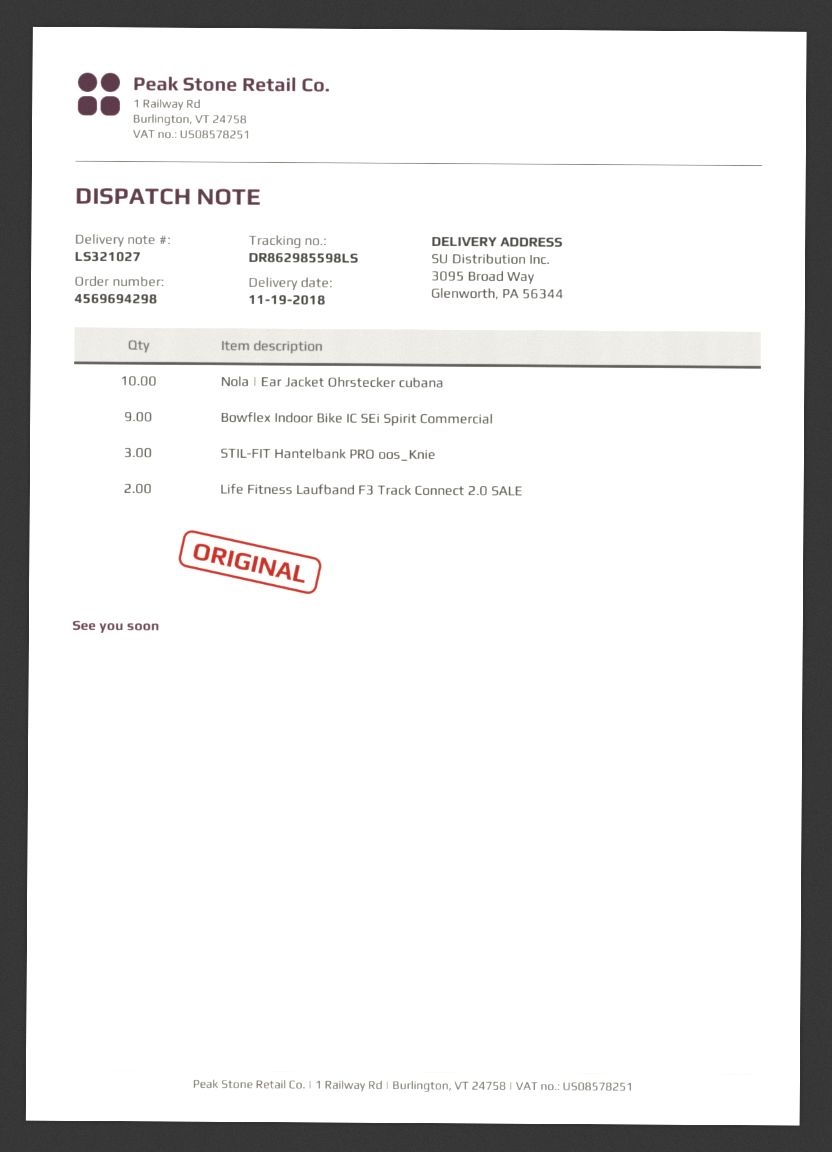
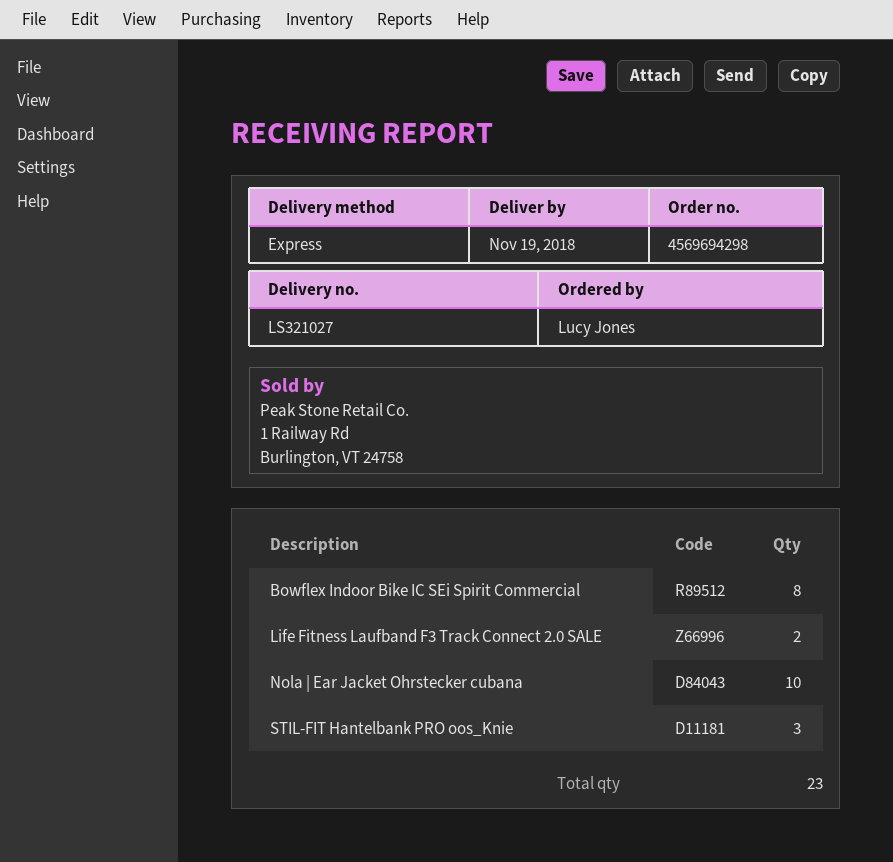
Bowflex Indoor Bike IC SEi Spirit Commercial: 9 -> 8

